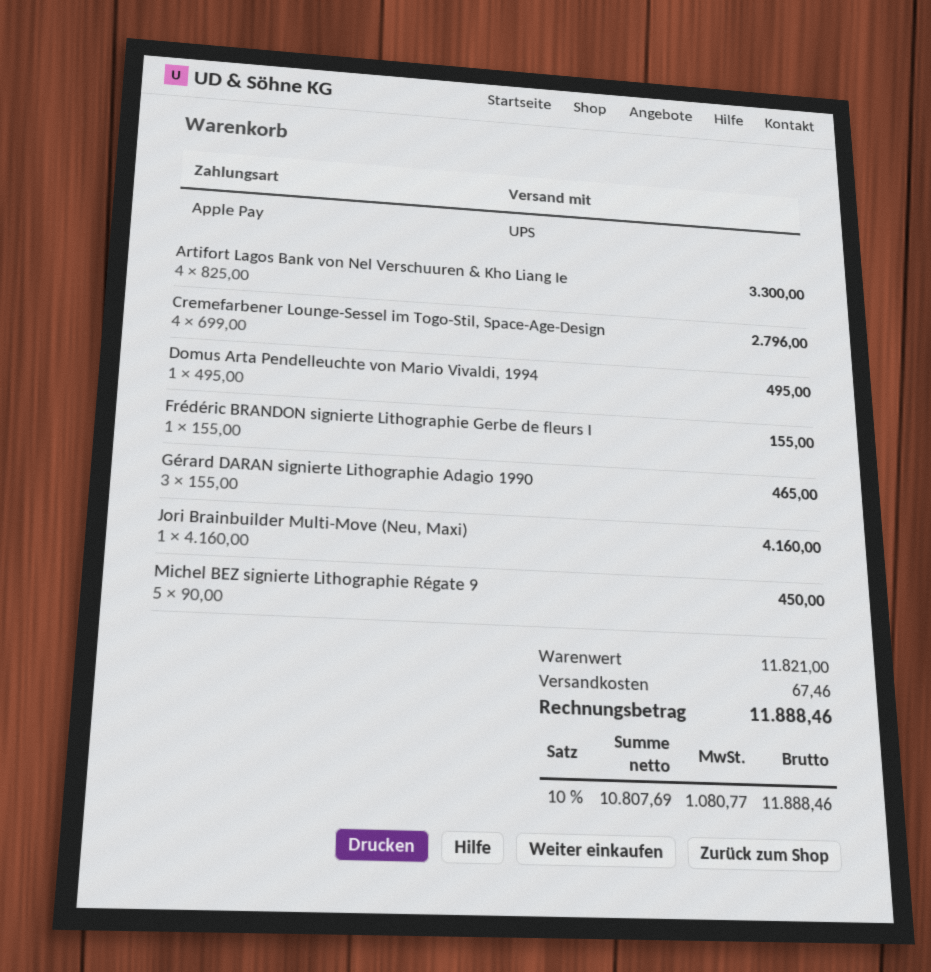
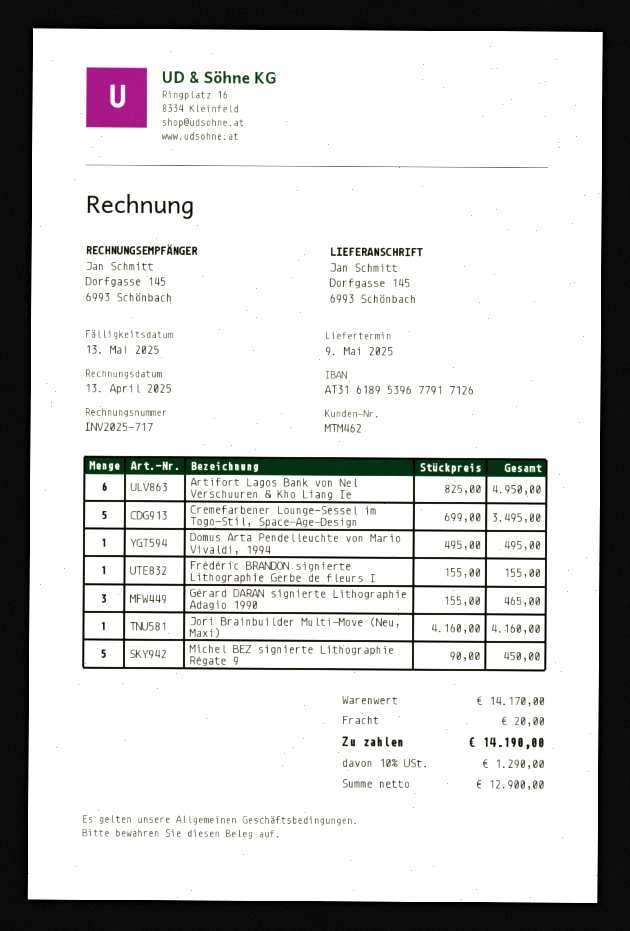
Artifort Lagos Bank von Nel Verschuuren & Kho Liang Ie: 4 x 825.00 = 3300.00 -> 6 x 825.00 = 4950.00
Cremefarbener Lounge-Sessel im Togo-Stil, Space-Age-Design: 4 x 699.00 = 2796.00 -> 5 x 699.00 = 3495.00
subtotal: 11821.00 -> 14170.00
shipping: 67.46 -> 20.00
net: 10807.69 -> 12900.00
tax: 10% = 1080.77 -> 10% = 1290.00
total: 11888.46 -> 14190.00

